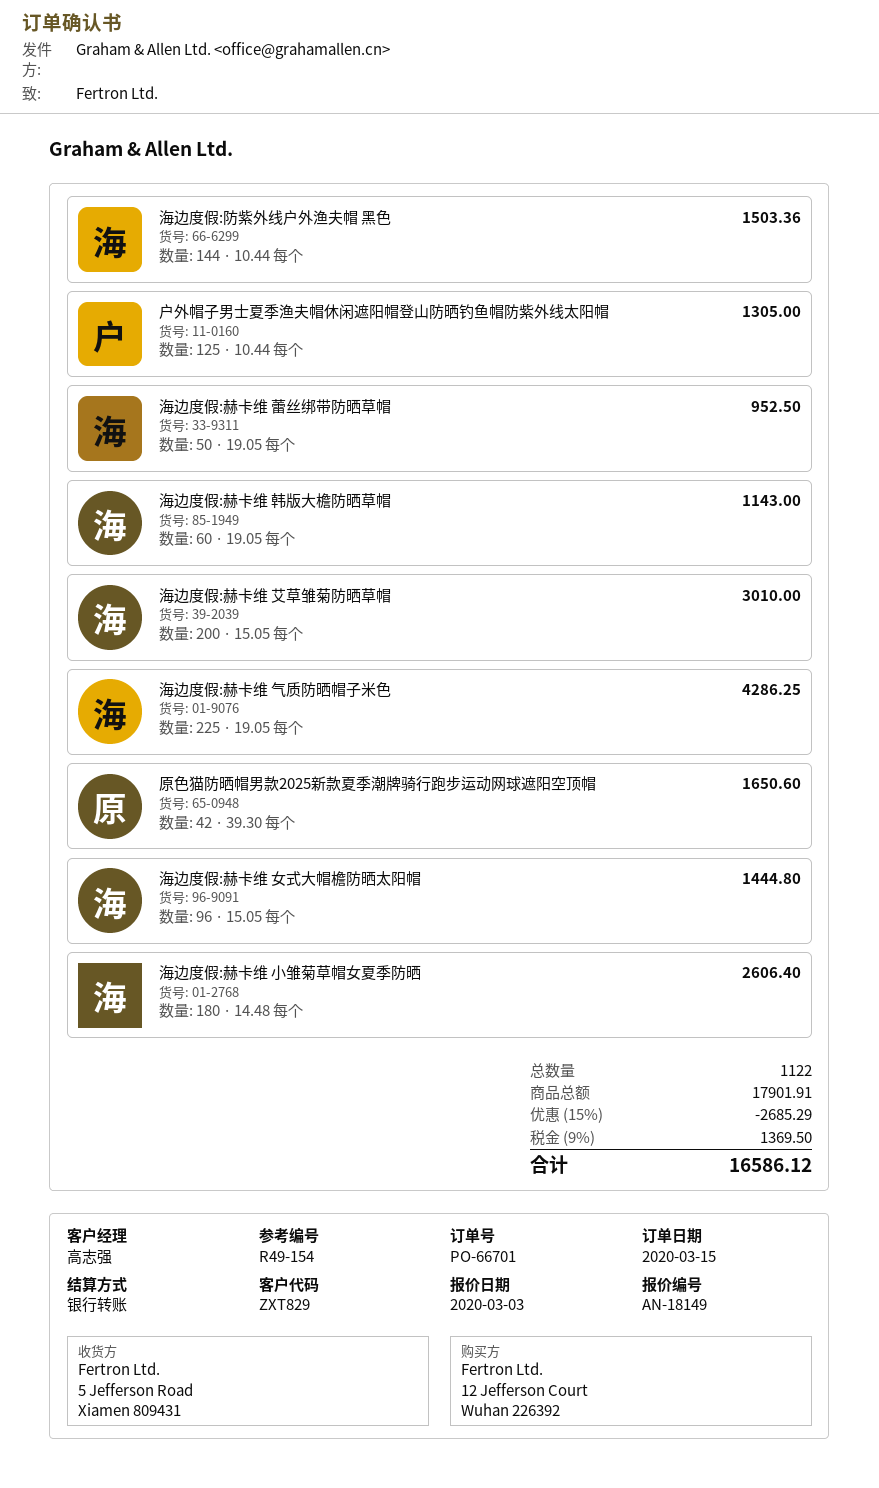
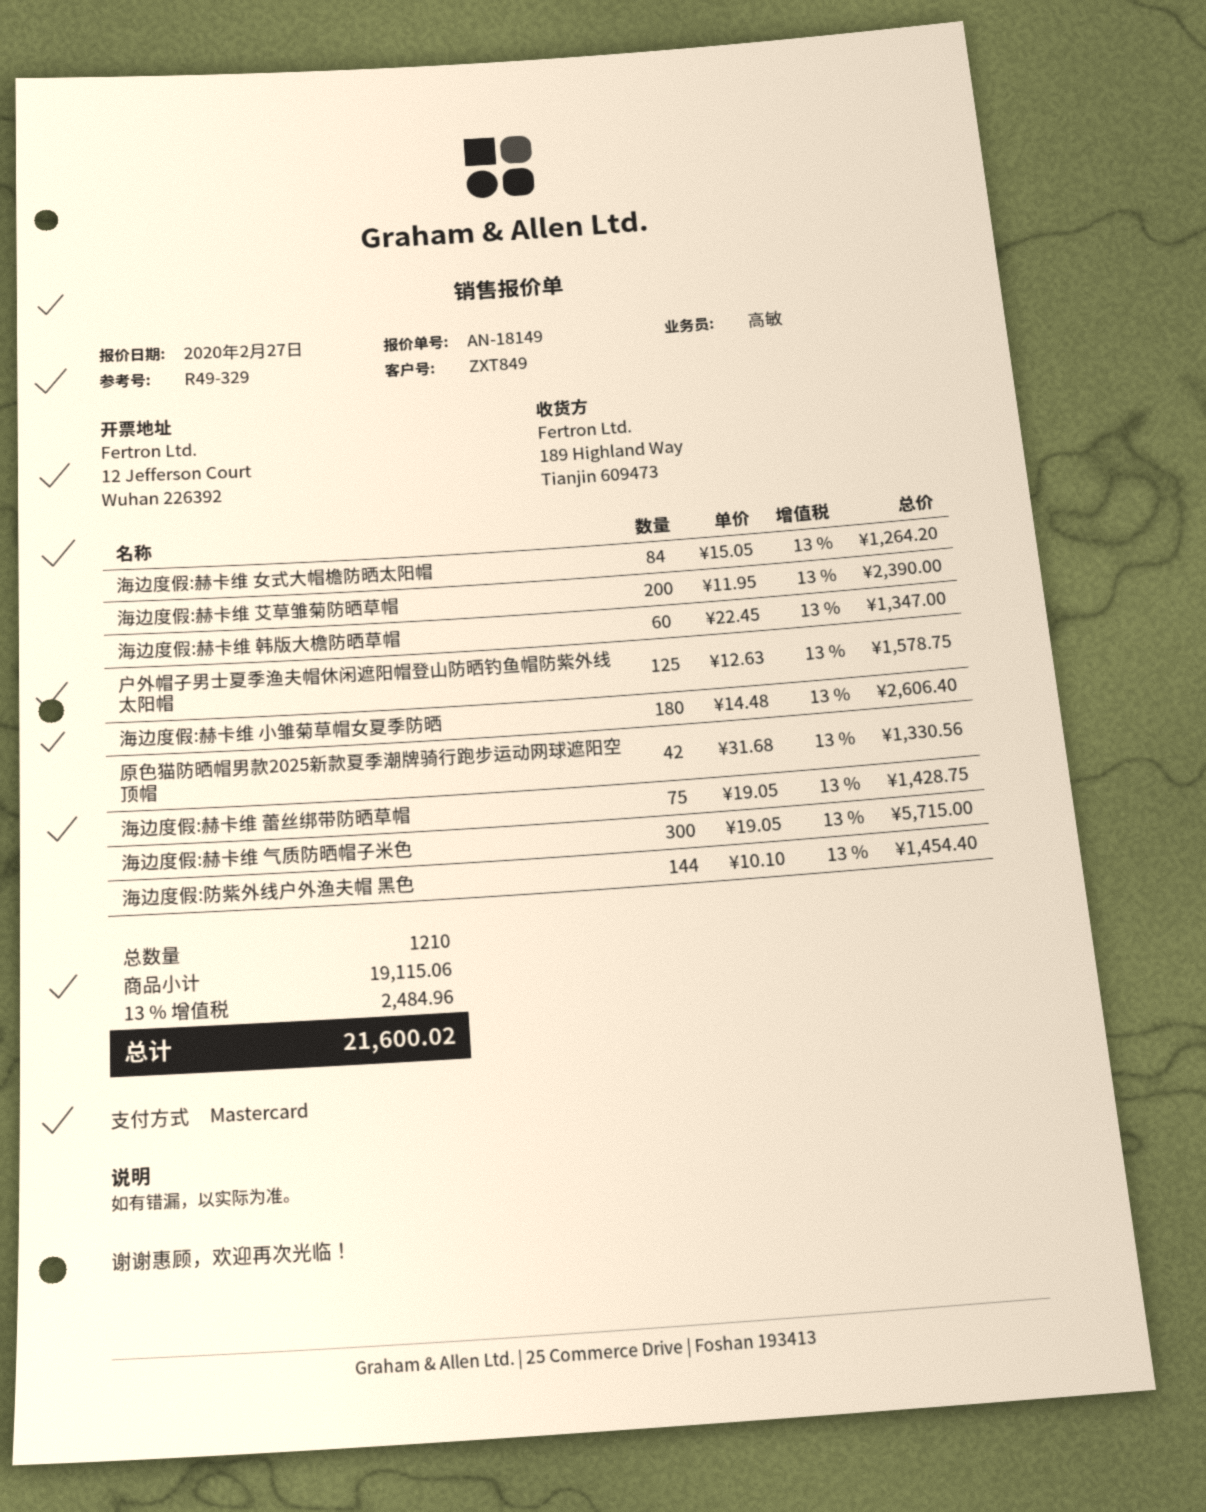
quote date: 2020-03-03 -> 2020-02-27
customer number: ZXT829 -> ZXT849
reference: R49-154 -> R49-329
sales rep: 高志强 -> 高敏
payment method: bank transfer -> Mastercard
ship to: 5 Jefferson Road, Xiamen 809431 -> 189 Highland Way, Tianjin 609473
海边度假:防紫外线户外渔夫帽 黑色: 144 x 10.44 = 1503.36 -> 144 x 10.10 = 1454.40
户外帽子男士夏季渔夫帽休闲遮阳帽登山防晒钓鱼帽防紫外线太阳帽: 125 x 10.44 = 1305.00 -> 125 x 12.63 = 1578.75
海边度假:赫卡维 蕾丝绑带防晒草帽: 50 x 19.05 = 952.50 -> 75 x 19.05 = 1428.75
海边度假:赫卡维 韩版大檐防晒草帽: 60 x 19.05 = 1143.00 -> 60 x 22.45 = 1347.00
海边度假:赫卡维 艾草雏菊防晒草帽: 200 x 15.05 = 3010.00 -> 200 x 11.95 = 2390.00
海边度假:赫卡维 气质防晒帽子米色: 225 x 19.05 = 4286.25 -> 300 x 19.05 = 5715.00
原色猫防晒帽男款2025新款夏季潮牌骑行跑步运动网球遮阳空顶帽: 42 x 39.30 = 1650.60 -> 42 x 31.68 = 1330.56
海边度假:赫卡维 女式大帽檐防晒太阳帽: 96 x 15.05 = 1444.80 -> 84 x 15.05 = 1264.20
total quantity: 1122 -> 1210
subtotal: 17901.91 -> 19115.06
discount: 15% = 2685.29 -> none
tax: 9% = 1369.50 -> 13% = 2484.96
total: 16586.12 -> 21600.02

